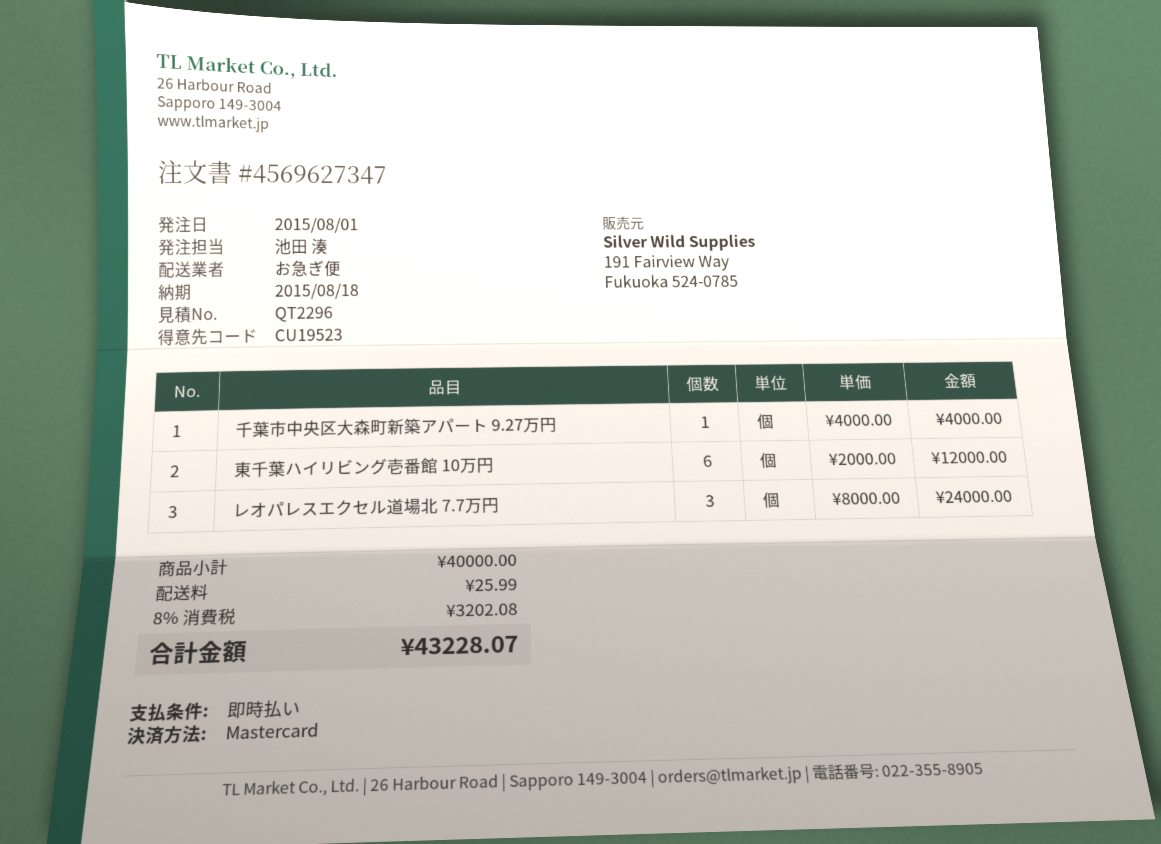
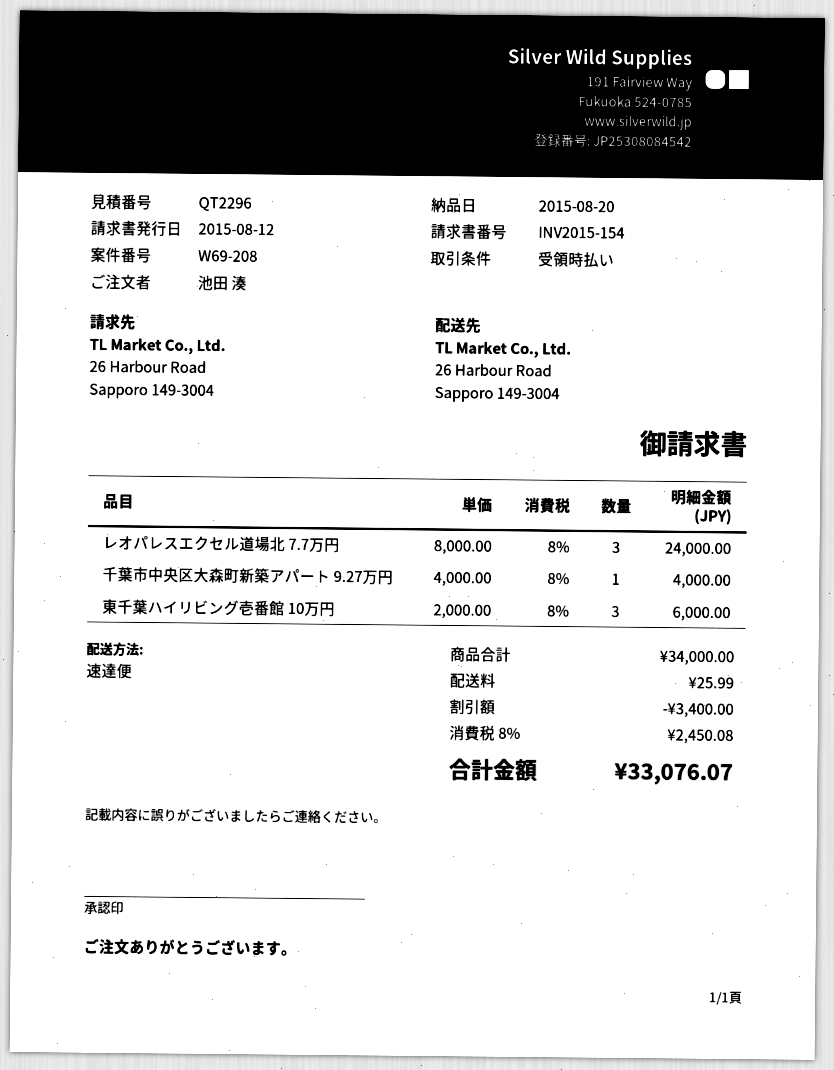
delivery date: 2015-08-18 -> 2015-08-20
東千葉ハイリビング壱番館 10万円: 6 x 2000.00 = 12000.00 -> 3 x 2000.00 = 6000.00
subtotal: 40000.00 -> 34000.00
discount: none -> 3400.00
tax: 8% = 3202.08 -> 8% = 2450.08
total: 43228.07 -> 33076.07

